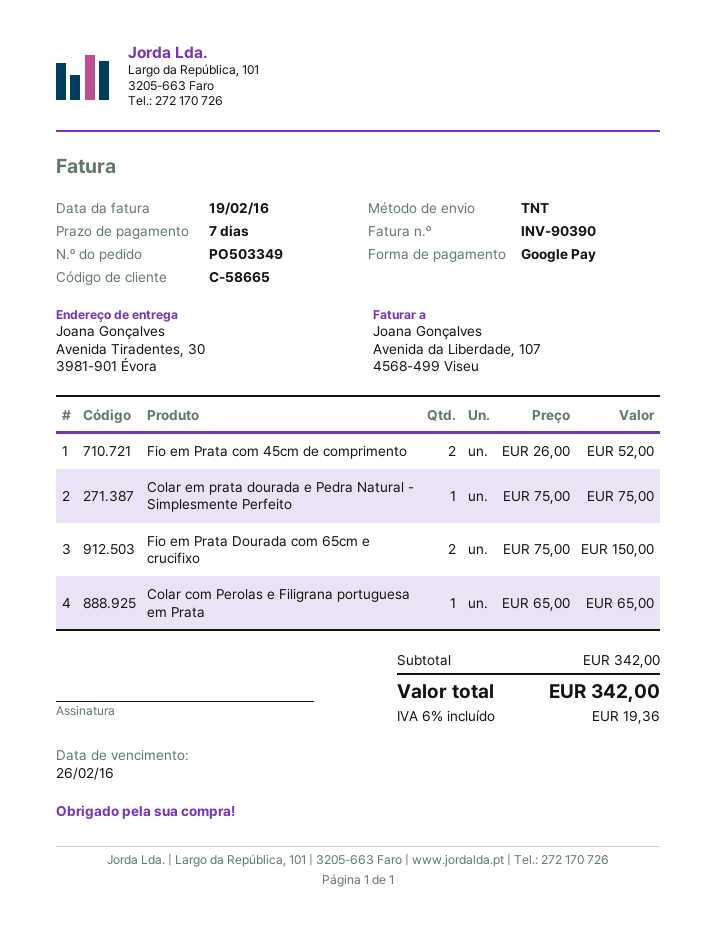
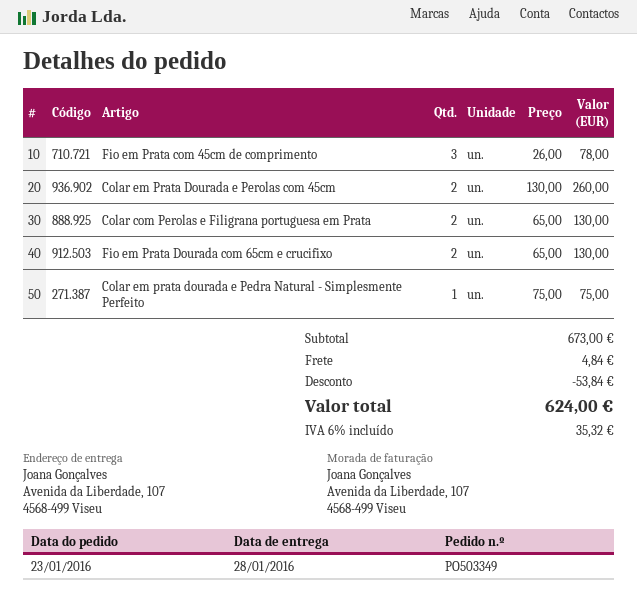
ship to: Avenida Tiradentes, 30, 3981-901 Évora -> Avenida da Liberdade, 107, 4568-499 Viseu
Fio em Prata com 45cm de comprimento: 2 x 26.00 = 52.00 -> 3 x 26.00 = 78.00
Fio em Prata Dourada com 65cm e crucifixo: 2 x 75.00 = 150.00 -> 2 x 65.00 = 130.00
Colar com Perolas e Filigrana portuguesa em Prata: 1 x 65.00 = 65.00 -> 2 x 65.00 = 130.00
Colar em Prata Dourada e Perolas com 45cm: none -> 2 x 130.00 = 260.00
subtotal: 342.00 -> 673.00
discount: none -> 53.84
shipping: none -> 4.84
tax: 6% = 19.36 -> 6% = 35.32
total: 342.00 -> 624.00

